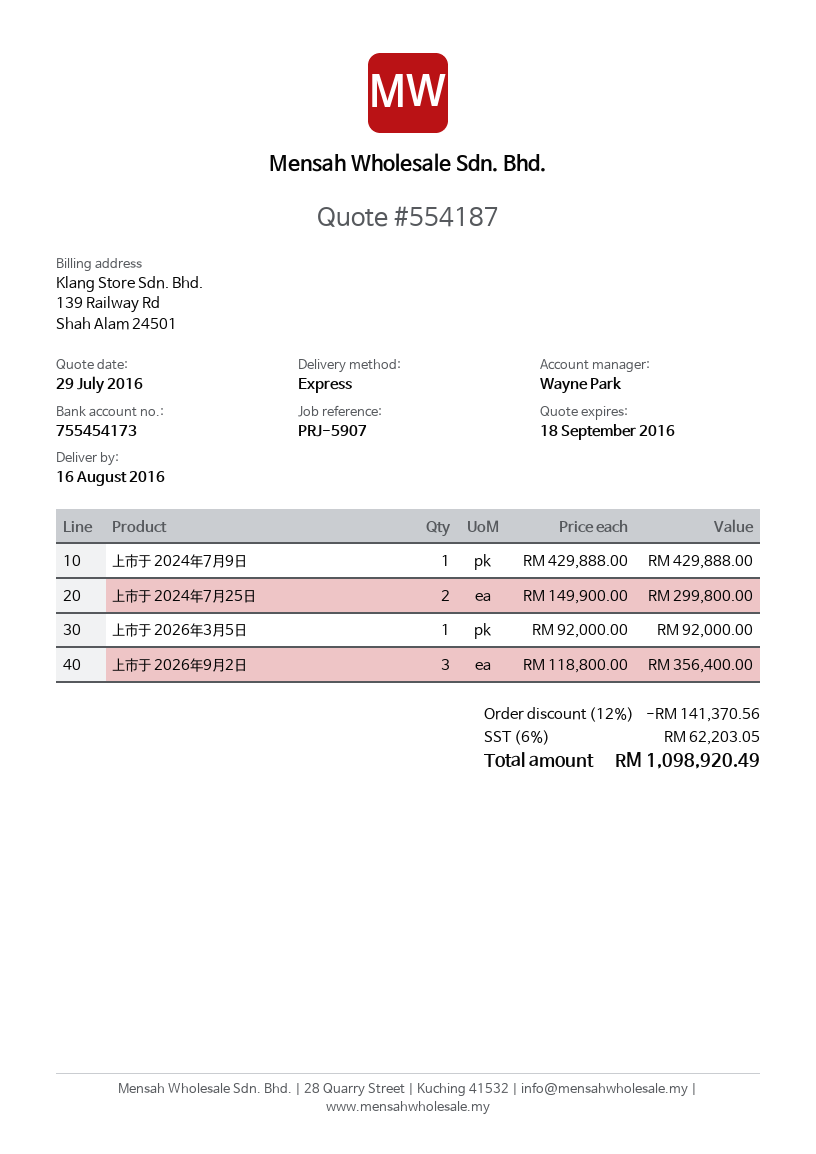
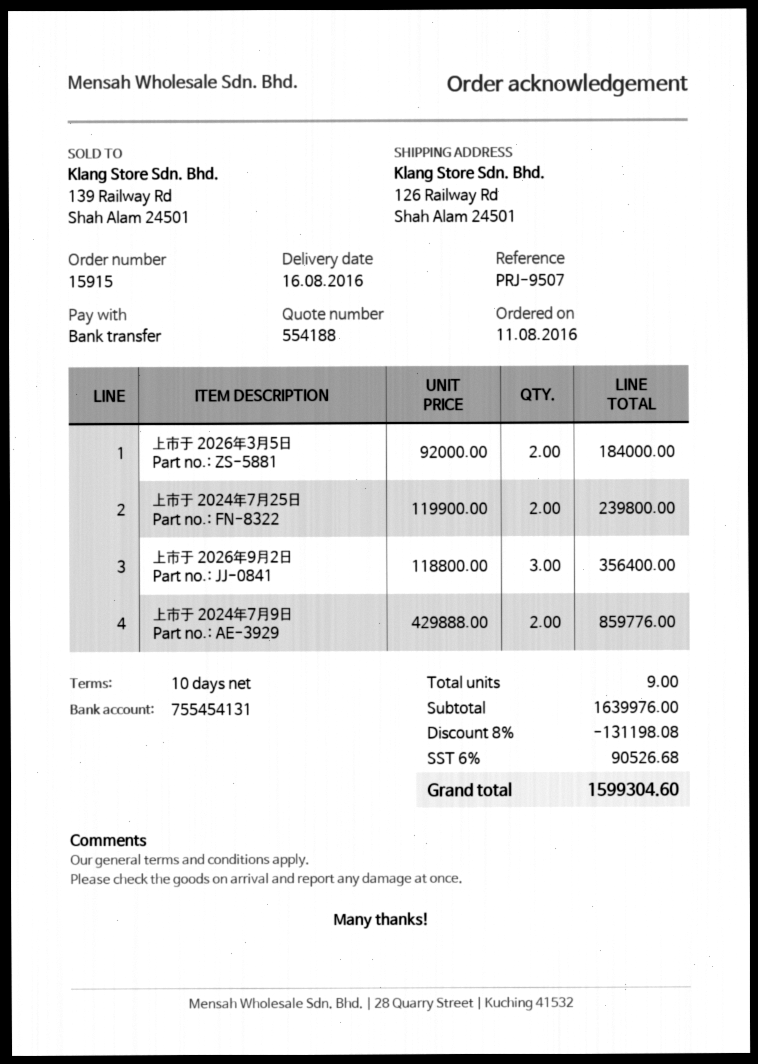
quote number: 554187 -> 554188
reference: PRJ-5907 -> PRJ-9507
bank account: 755454173 -> 755454131
上市于 2024年7月9日: 1 x 429888.00 = 429888.00 -> 2 x 429888.00 = 859776.00
上市于 2024年7月25日: 2 x 149900.00 = 299800.00 -> 2 x 119900.00 = 239800.00
上市于 2026年3月5日: 1 x 92000.00 = 92000.00 -> 2 x 92000.00 = 184000.00
discount: 12% = 141370.56 -> 8% = 131198.08
tax: 6% = 62203.05 -> 6% = 90526.68
total: 1098920.49 -> 1599304.60

